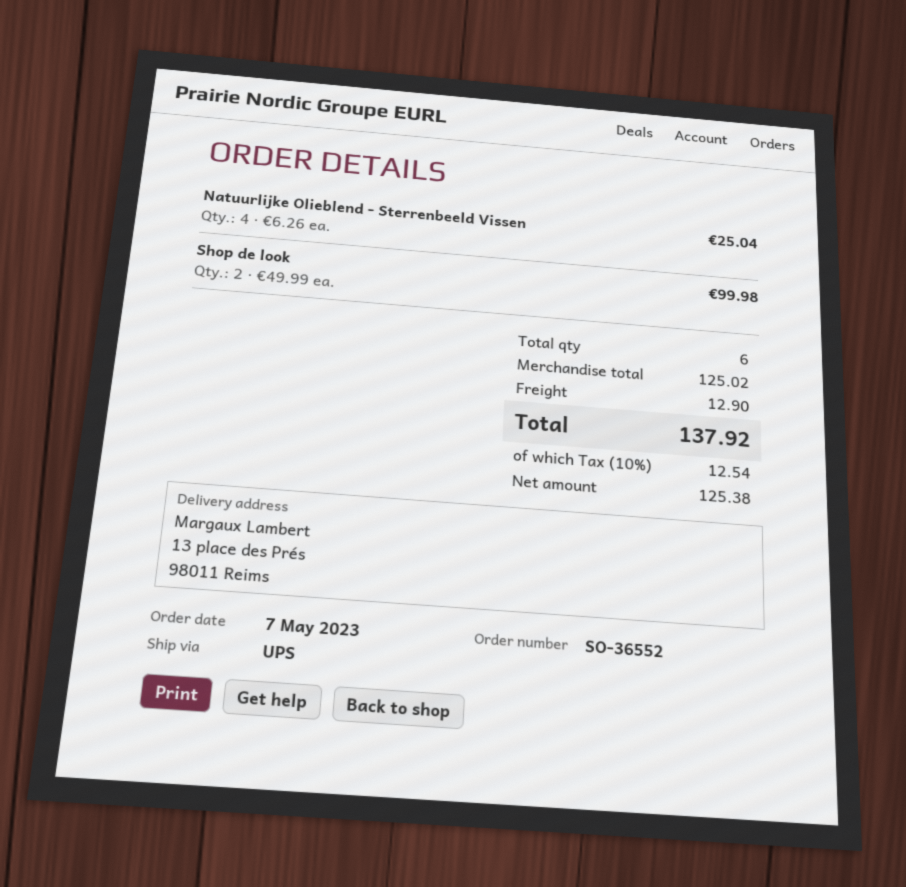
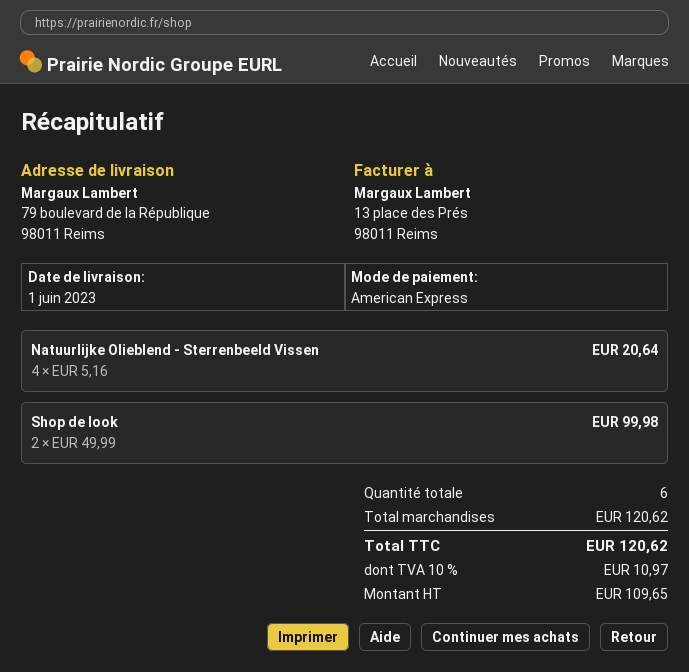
ship to: 13 place des Prés, 98011 Reims -> 79 boulevard de la République, 98011 Reims
Natuurlijke Olieblend - Sterrenbeeld Vissen: 4 x 6.26 = 25.04 -> 4 x 5.16 = 20.64
subtotal: 125.02 -> 120.62
shipping: 12.90 -> none
net: 125.38 -> 109.65
tax: 10% = 12.54 -> 10% = 10.97
total: 137.92 -> 120.62

